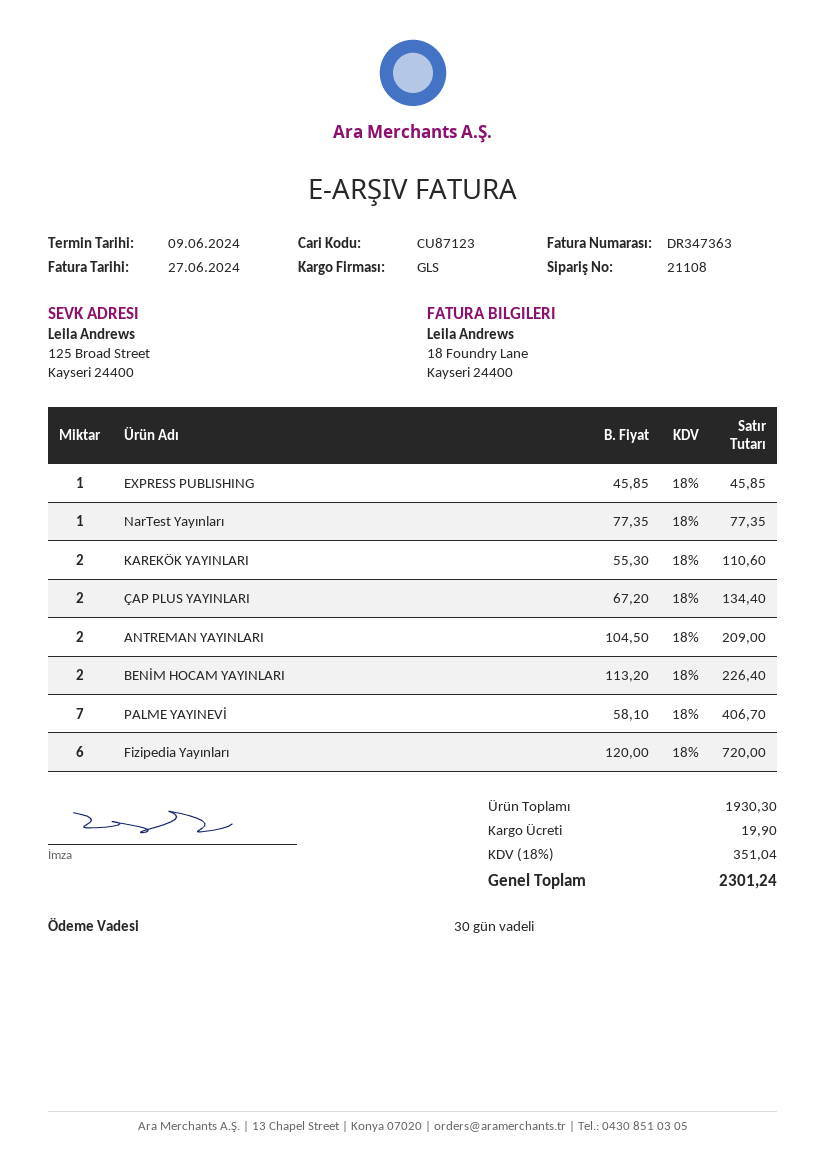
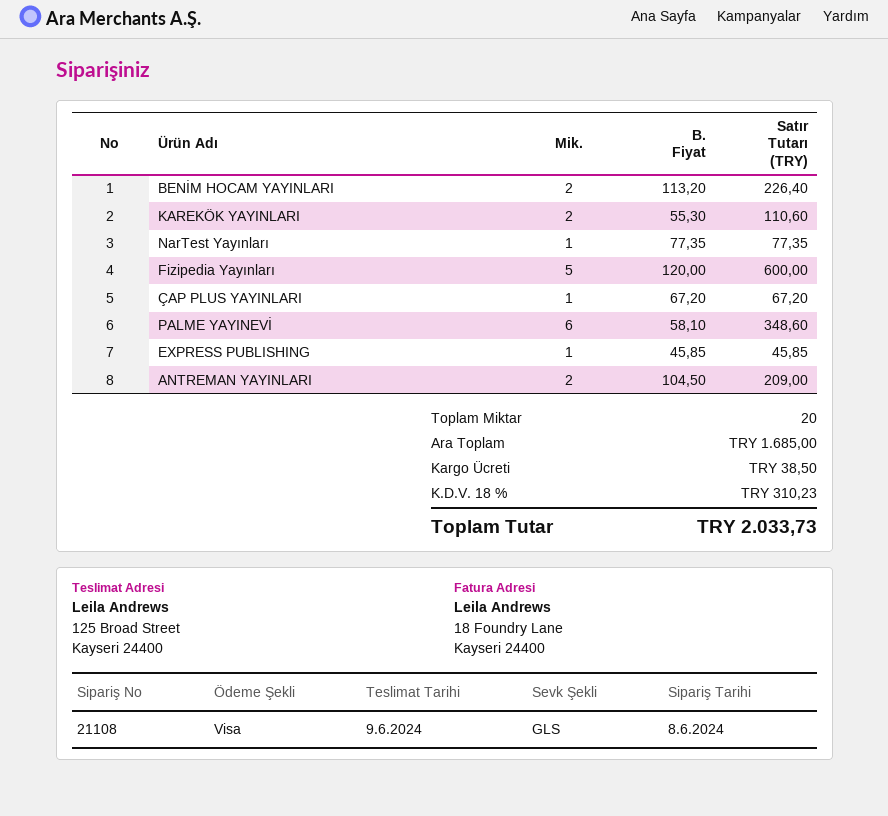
ÇAP PLUS YAYINLARI: 2 x 67.20 = 134.40 -> 1 x 67.20 = 67.20
PALME YAYINEVİ: 7 x 58.10 = 406.70 -> 6 x 58.10 = 348.60
Fizipedia Yayınları: 6 x 120.00 = 720.00 -> 5 x 120.00 = 600.00
subtotal: 1930.30 -> 1685.00
shipping: 19.90 -> 38.50
tax: 18% = 351.04 -> 18% = 310.23
total: 2301.24 -> 2033.73

